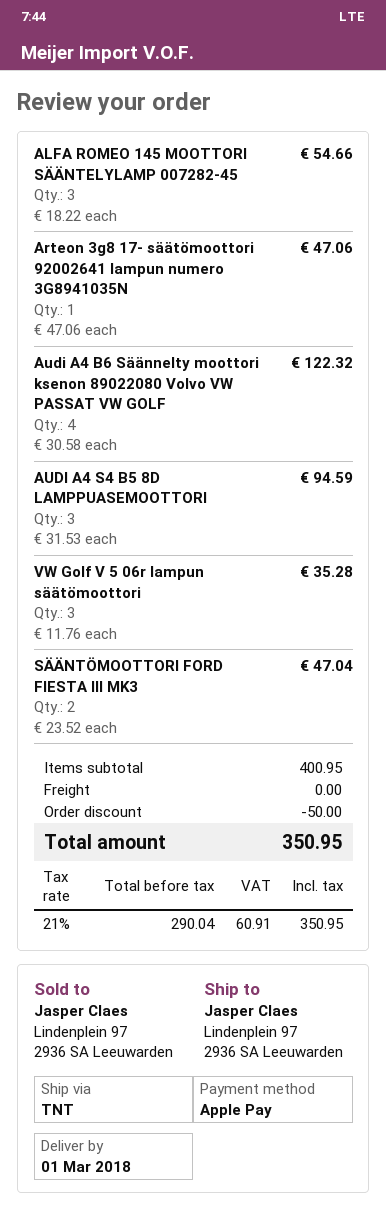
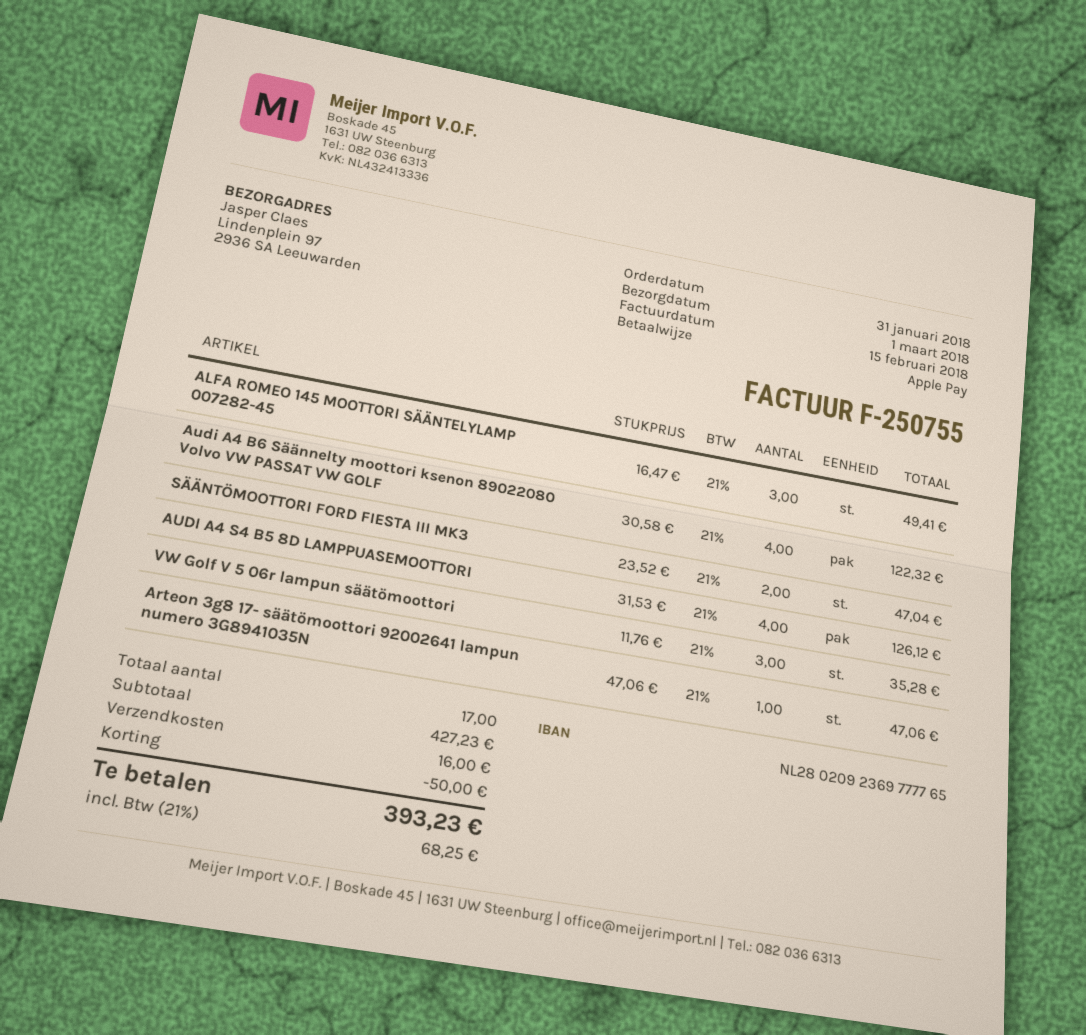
ALFA ROMEO 145 MOOTTORI SÄÄNTELYLAMP 007282-45: 3 x 18.22 = 54.66 -> 3 x 16.47 = 49.41
AUDI A4 S4 B5 8D LAMPPUASEMOOTTORI: 3 x 31.53 = 94.59 -> 4 x 31.53 = 126.12
subtotal: 400.95 -> 427.23
shipping: 0.00 -> 16.00
tax: 21% = 60.91 -> 21% = 68.25
total: 350.95 -> 393.23

